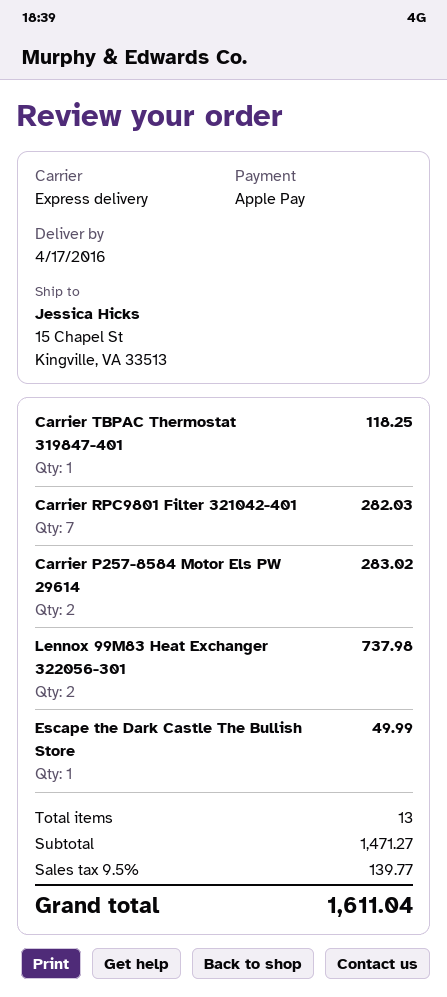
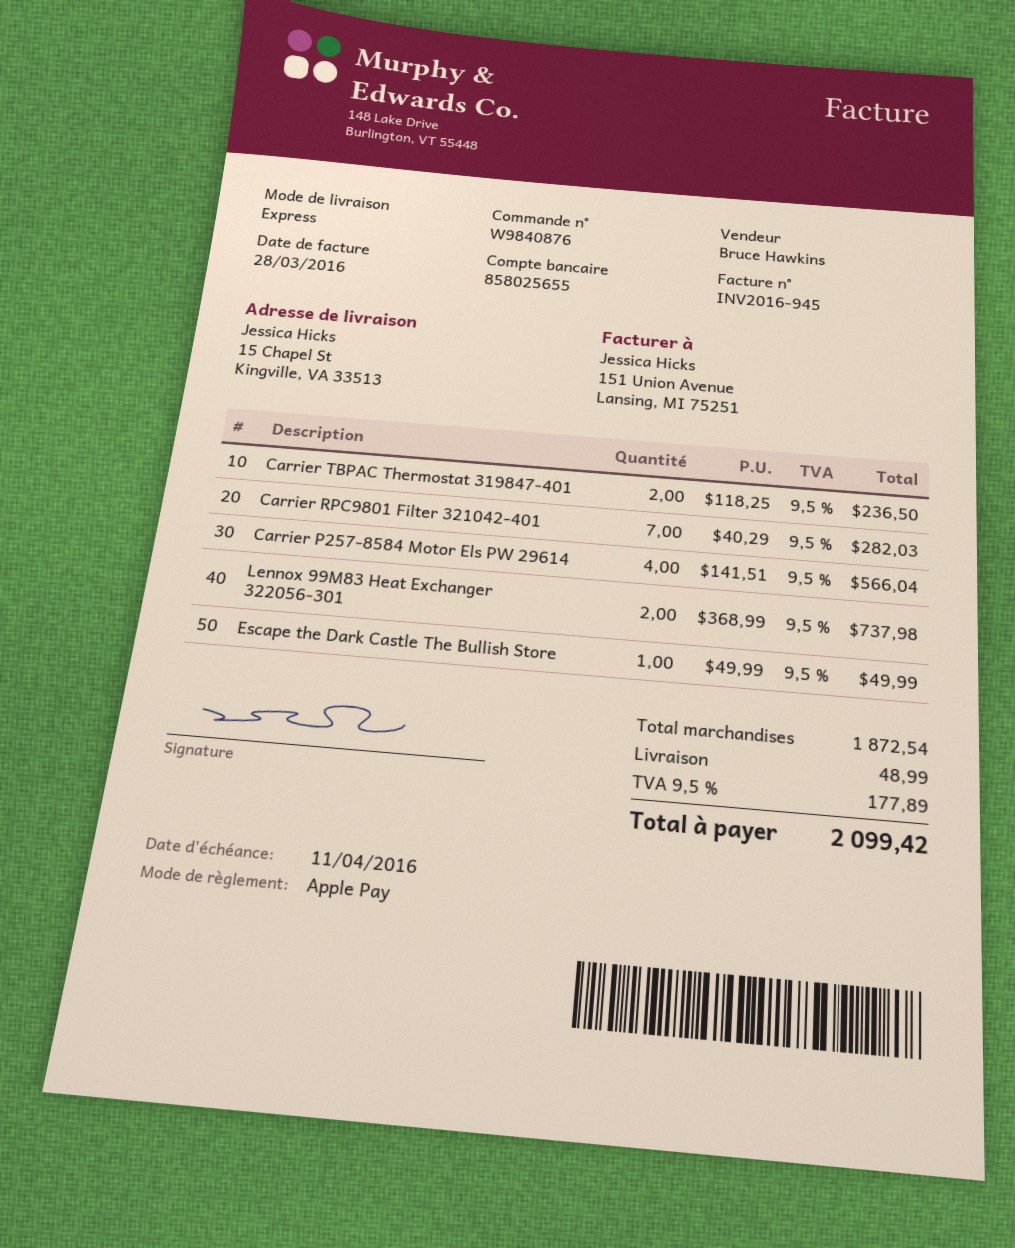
Carrier TBPAC Thermostat 319847-401: 1 for 118.25 -> 2 for 236.50
Carrier P257-8584 Motor Els PW 29614: 2 for 283.02 -> 4 for 566.04
subtotal: 1471.27 -> 1872.54
shipping: none -> 48.99
tax: 9.5% = 139.77 -> 9.5% = 177.89
total: 1611.04 -> 2099.42

